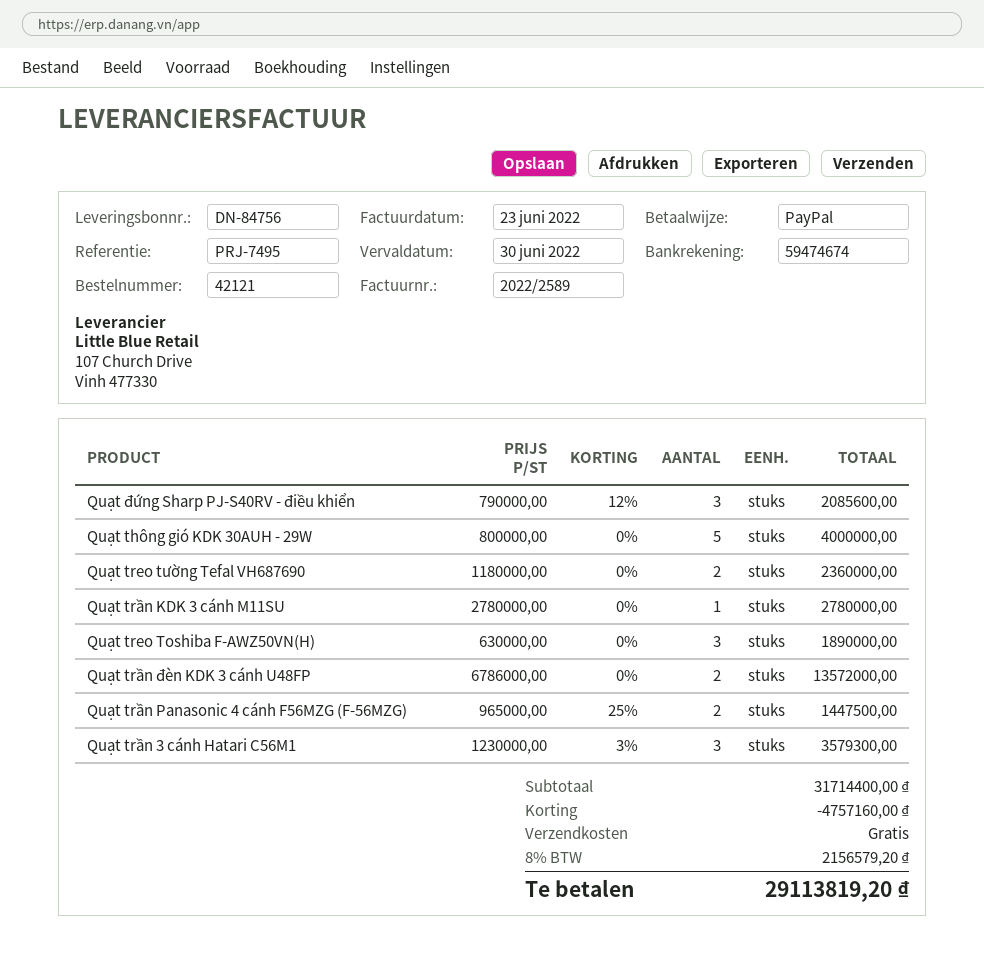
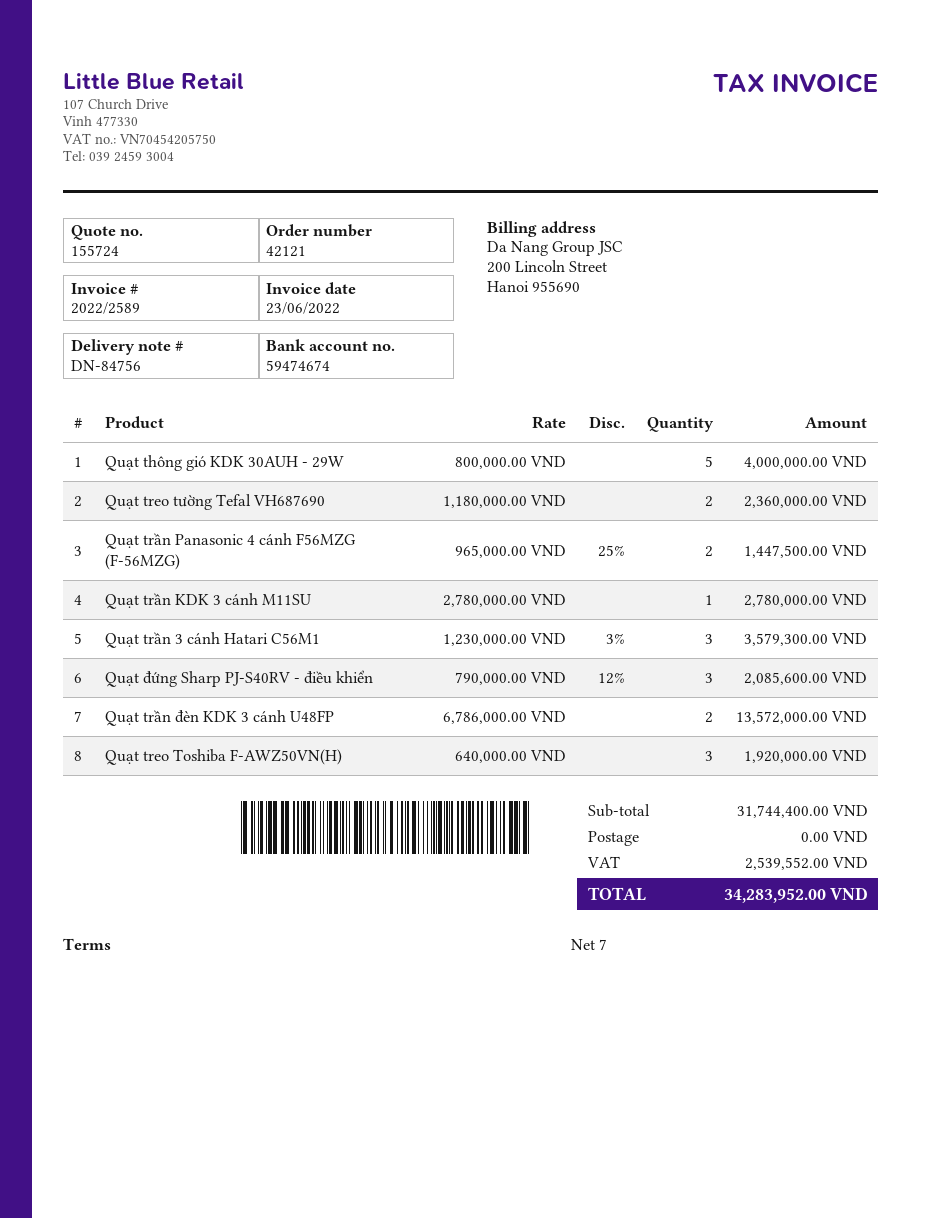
Quạt treo Toshiba F-AWZ50VN(H): 3 x 630000.00 = 1890000.00 -> 3 x 640000.00 = 1920000.00
subtotal: 31714400.00 -> 31744400.00
discount: 4757160.00 -> none
tax: 2156579.20 -> 2539552.00
total: 29113819.20 -> 34283952.00

